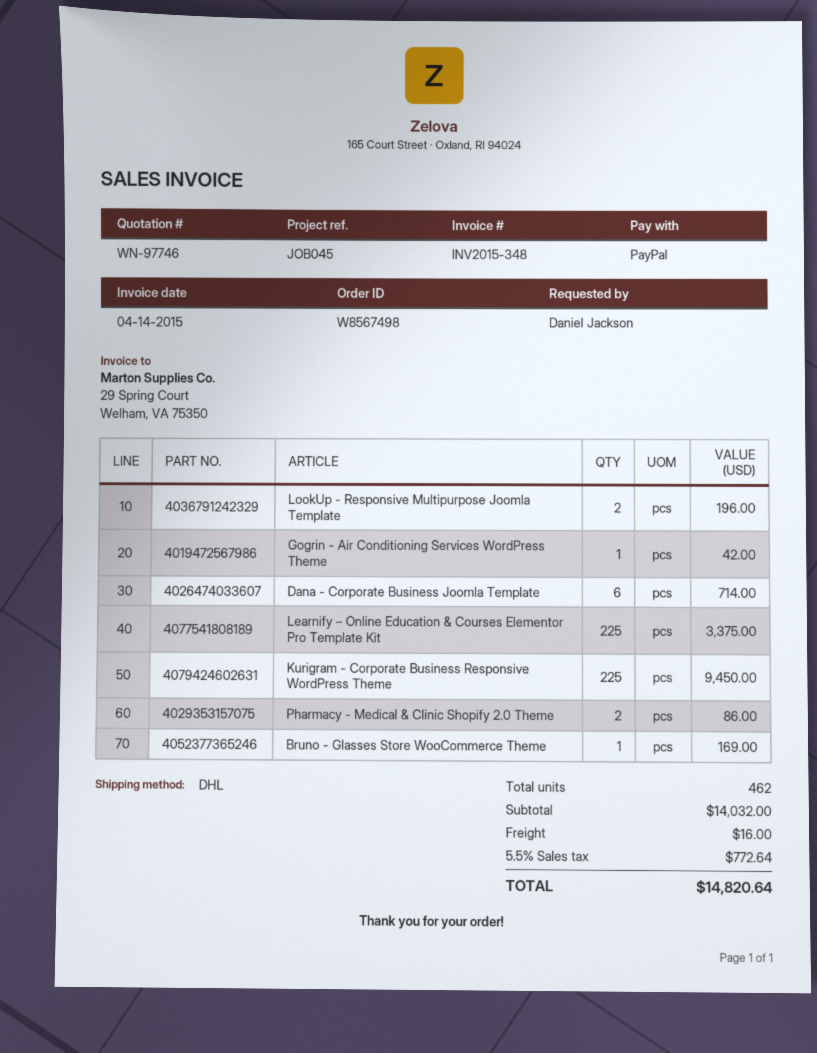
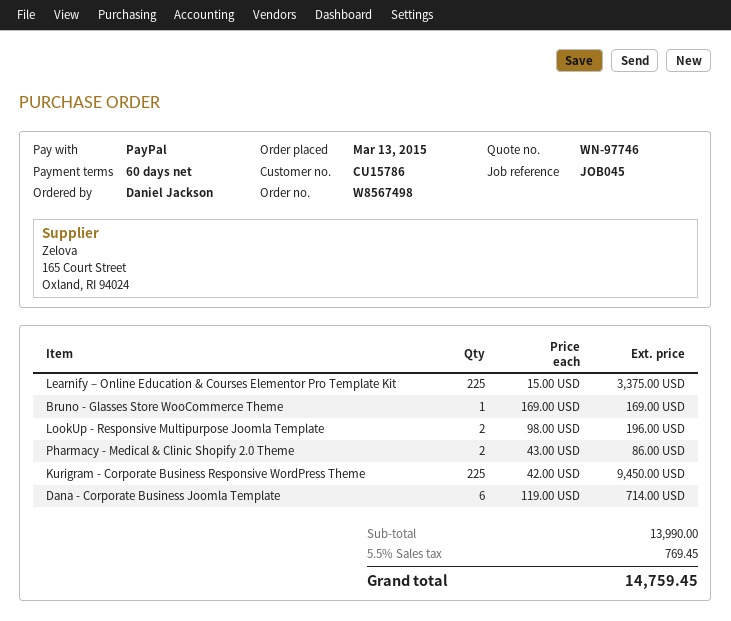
Gogrin - Air Conditioning Services WordPress Theme: 1 for 42.00 -> none
subtotal: 14032.00 -> 13990.00
shipping: 16.00 -> none
tax: 5.5% = 772.64 -> 5.5% = 769.45
total: 14820.64 -> 14759.45

